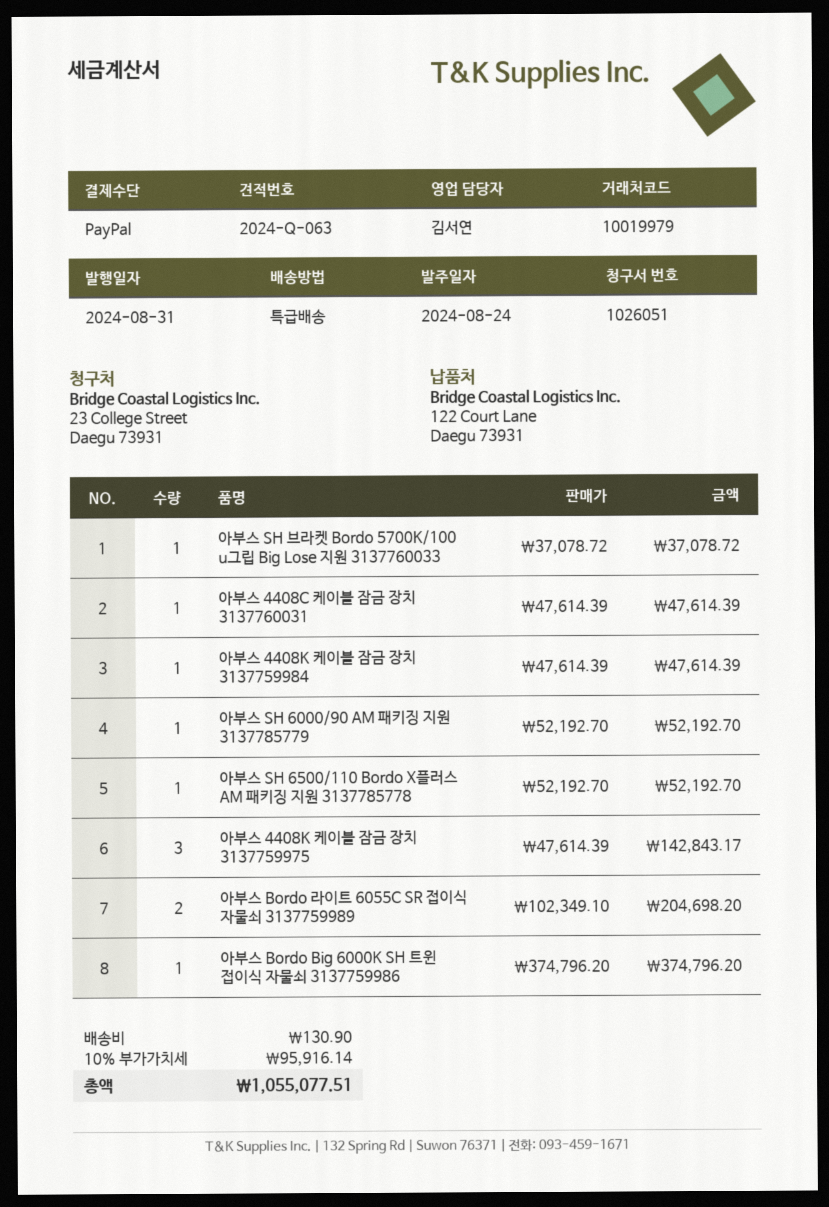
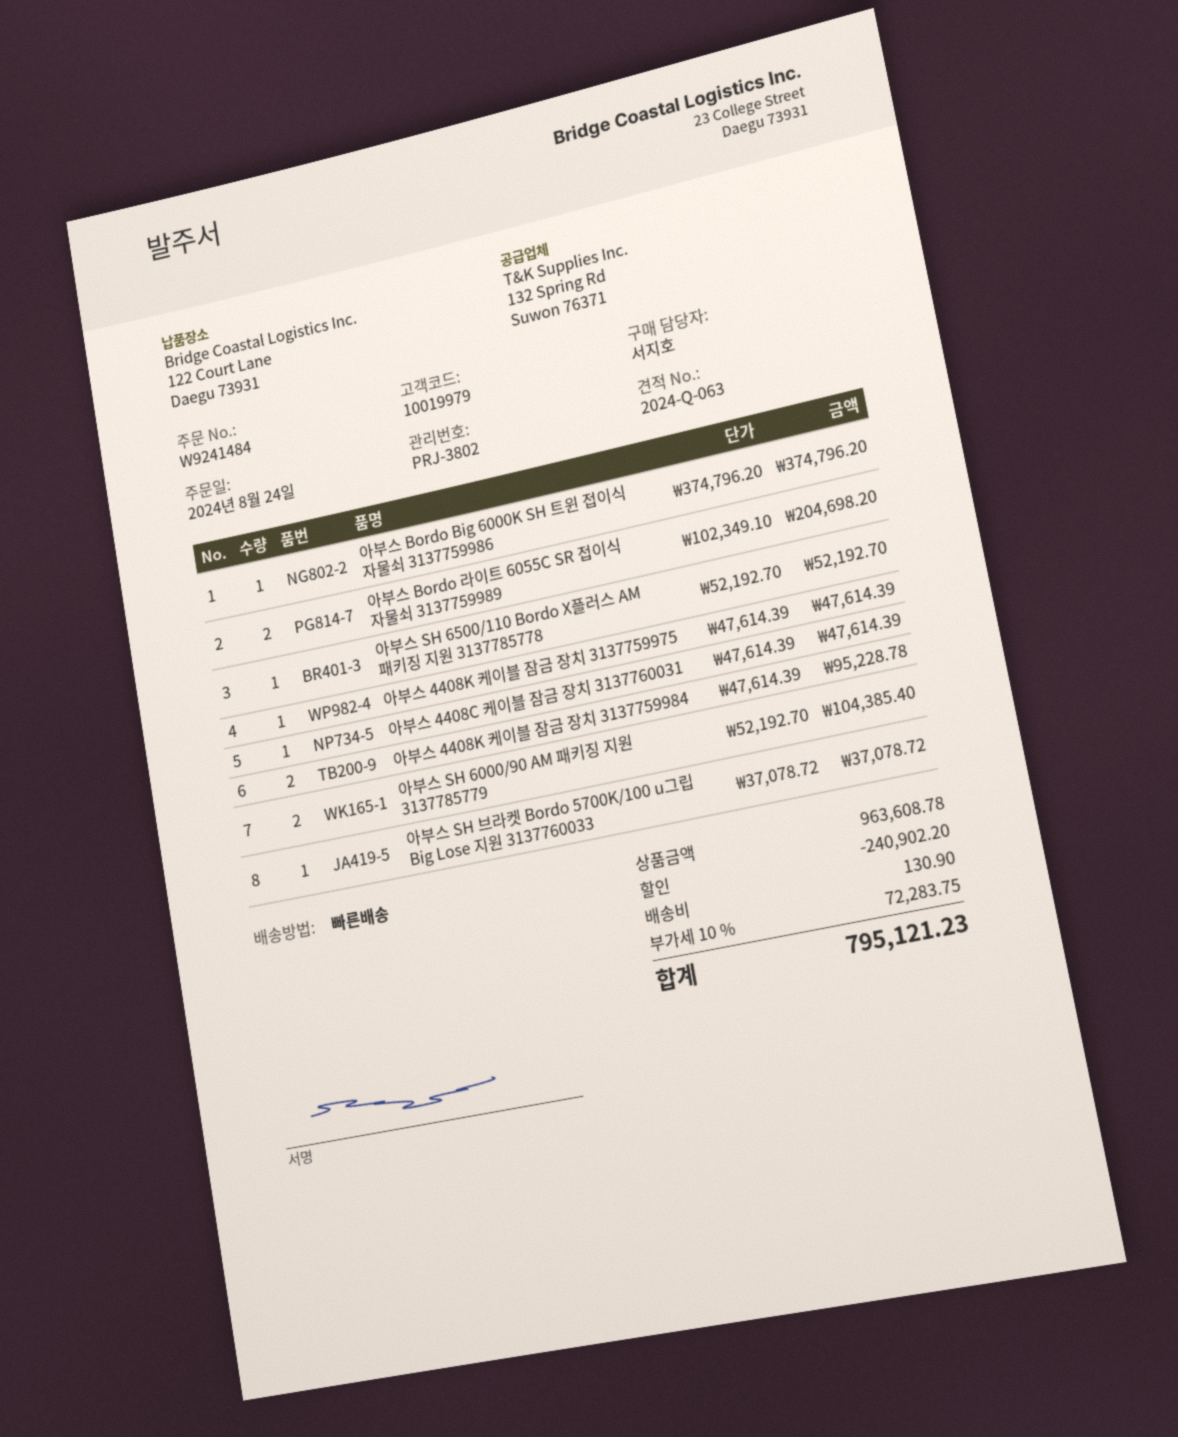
아부스 4408K 케이블 잠금 장치 3137759984: 1 x 47614.39 = 47614.39 -> 2 x 47614.39 = 95228.78
아부스 SH 6000/90 AM 패키징 지원 3137785779: 1 x 52192.70 = 52192.70 -> 2 x 52192.70 = 104385.40
아부스 4408K 케이블 잠금 장치 3137759975: 3 x 47614.39 = 142843.17 -> 1 x 47614.39 = 47614.39
discount: none -> 240902.20
tax: 10% = 95916.14 -> 10% = 72283.75
total: 1055077.51 -> 795121.23

